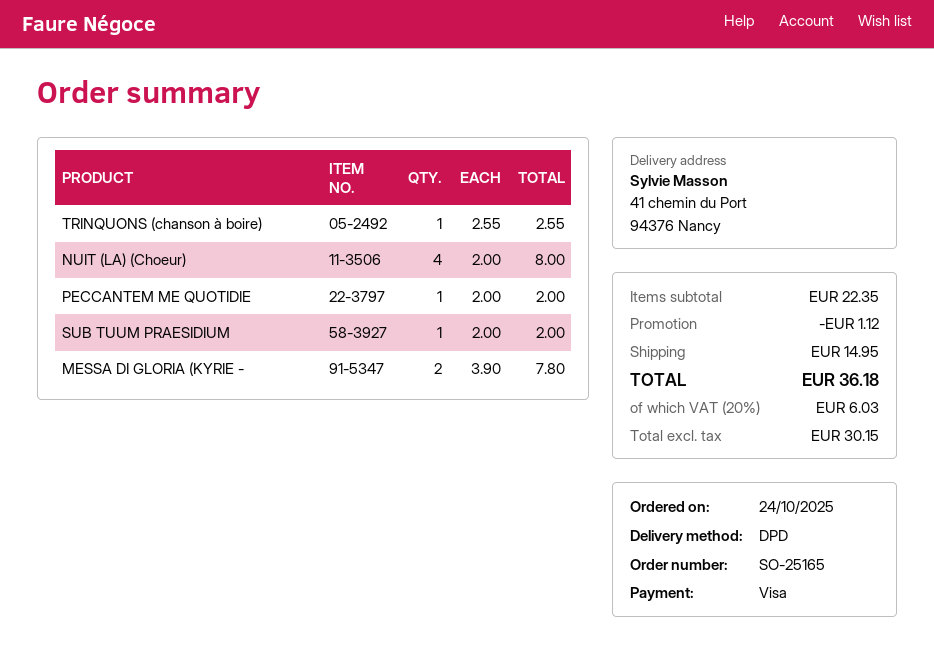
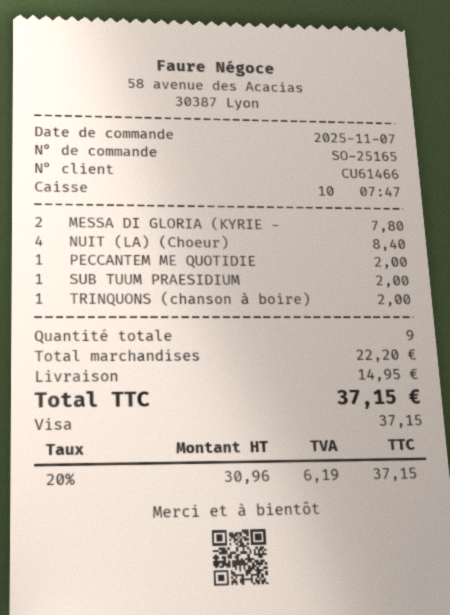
order date: 2025-10-24 -> 2025-11-07
TRINQUONS (chanson à boire): 1 for 2.55 -> 1 for 2.00
NUIT (LA) (Choeur): 4 for 8.00 -> 4 for 8.40
subtotal: 22.35 -> 22.20
discount: 1.12 -> none
net: 30.15 -> 30.96
tax: 20% = 6.03 -> 20% = 6.19
total: 36.18 -> 37.15

